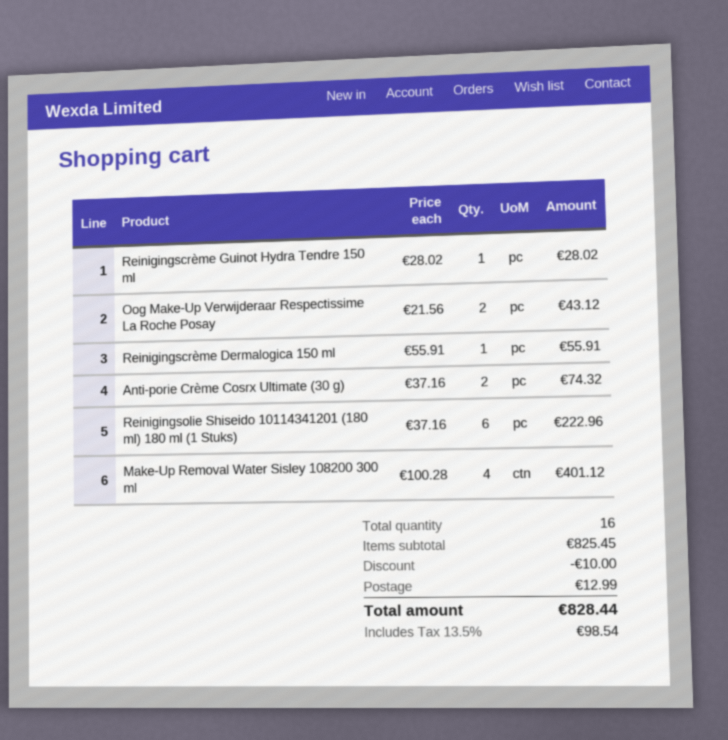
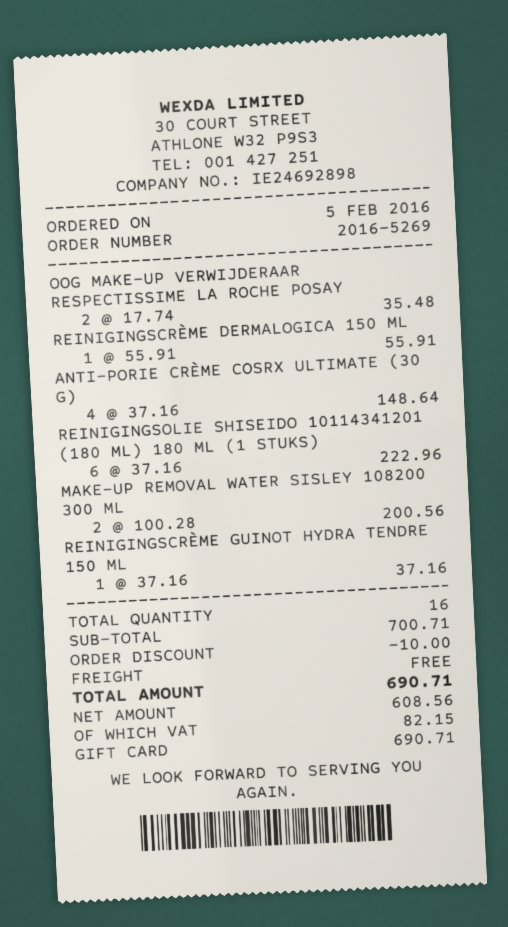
Reinigingscrème Guinot Hydra Tendre 150 ml: 1 x 28.02 = 28.02 -> 1 x 37.16 = 37.16
Oog Make-Up Verwijderaar Respectissime La Roche Posay: 2 x 21.56 = 43.12 -> 2 x 17.74 = 35.48
Anti-porie Crème Cosrx Ultimate (30 g): 2 x 37.16 = 74.32 -> 4 x 37.16 = 148.64
Make-Up Removal Water Sisley 108200 300 ml: 4 x 100.28 = 401.12 -> 2 x 100.28 = 200.56
subtotal: 825.45 -> 700.71
shipping: 12.99 -> 0.00
tax: 98.54 -> 82.15
total: 828.44 -> 690.71

